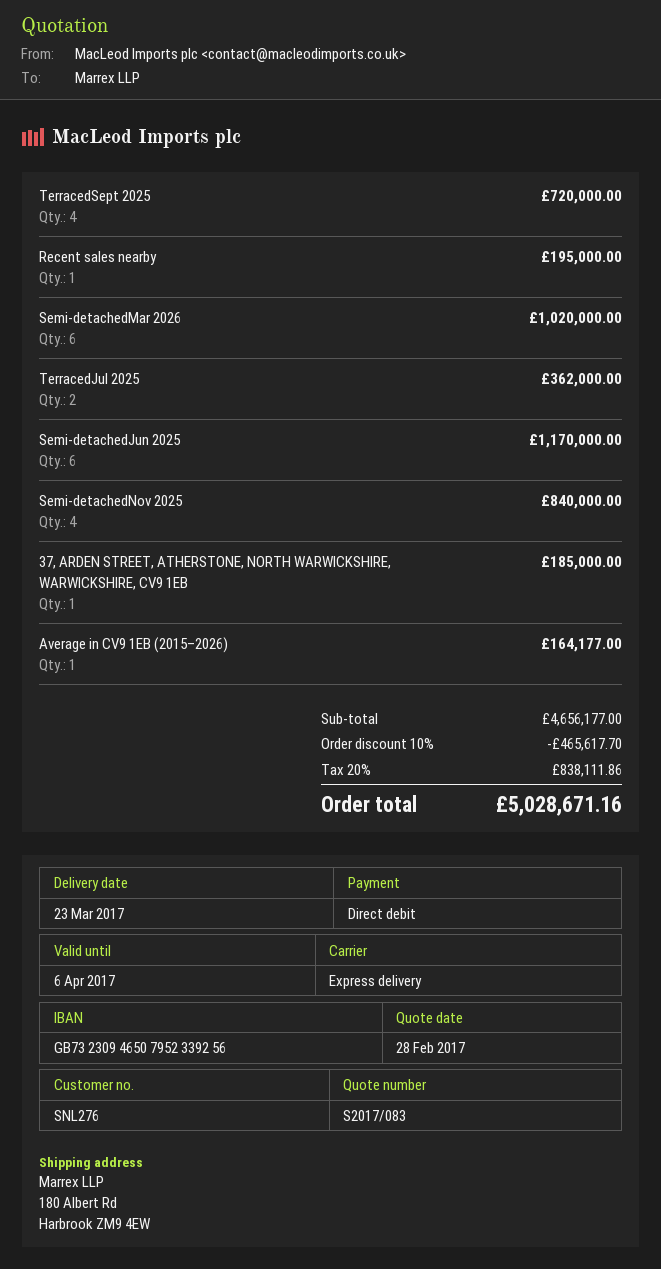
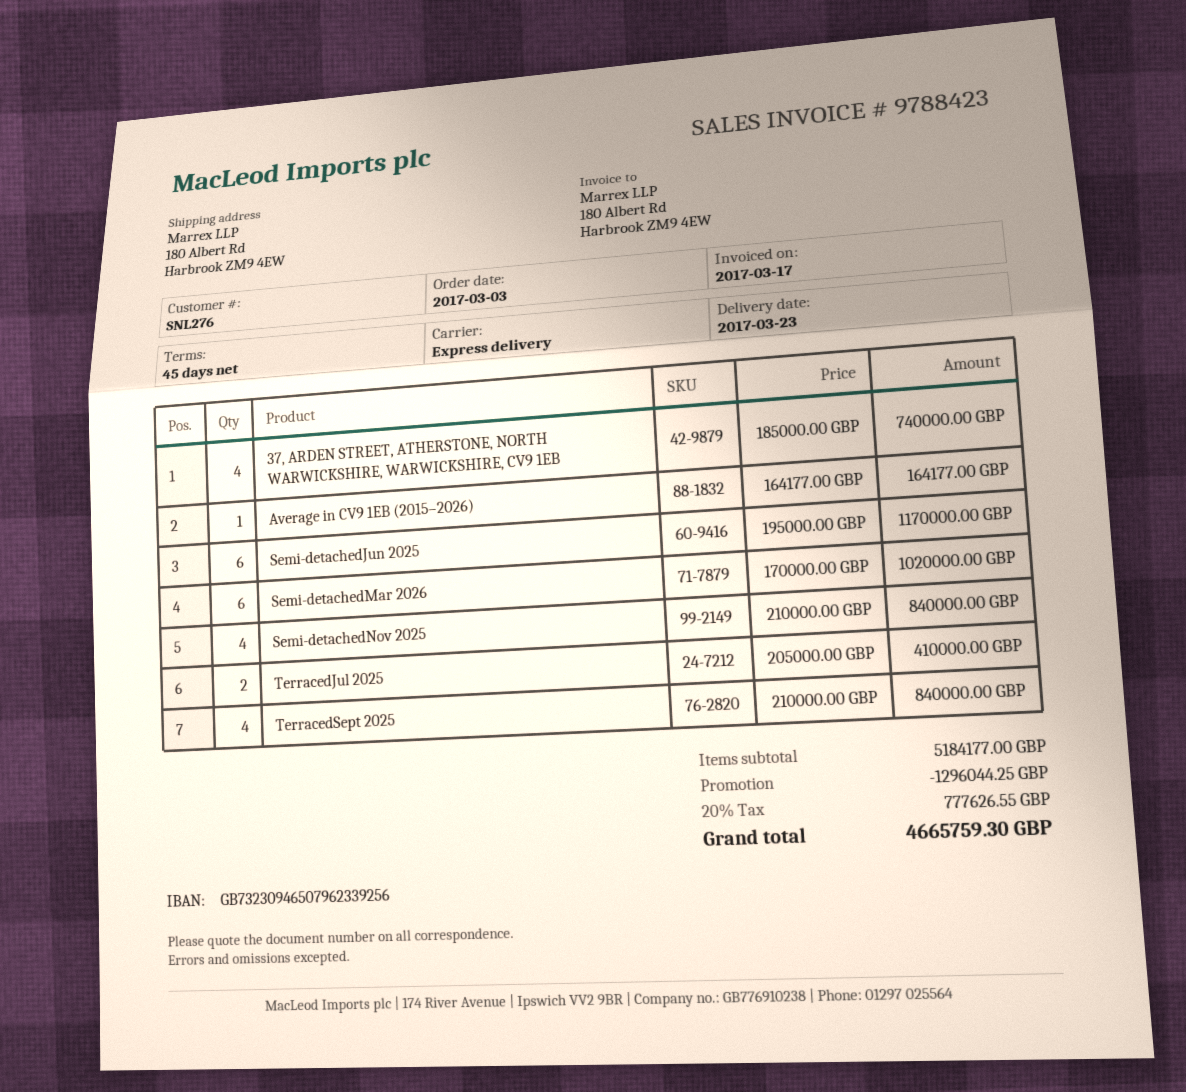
bank account: GB73230946507952339256 -> GB73230946507962339256
TerracedSept 2025: 4 for 720000.00 -> 4 for 840000.00
Recent sales nearby: 1 for 195000.00 -> none
TerracedJul 2025: 2 for 362000.00 -> 2 for 410000.00
37, ARDEN STREET, ATHERSTONE, NORTH WARWICKSHIRE, WARWICKSHIRE, CV9 1EB: 1 for 185000.00 -> 4 for 740000.00
subtotal: 4656177.00 -> 5184177.00
discount: 465617.70 -> 1296044.25
tax: 20% = 838111.86 -> 20% = 777626.55
total: 5028671.16 -> 4665759.30

